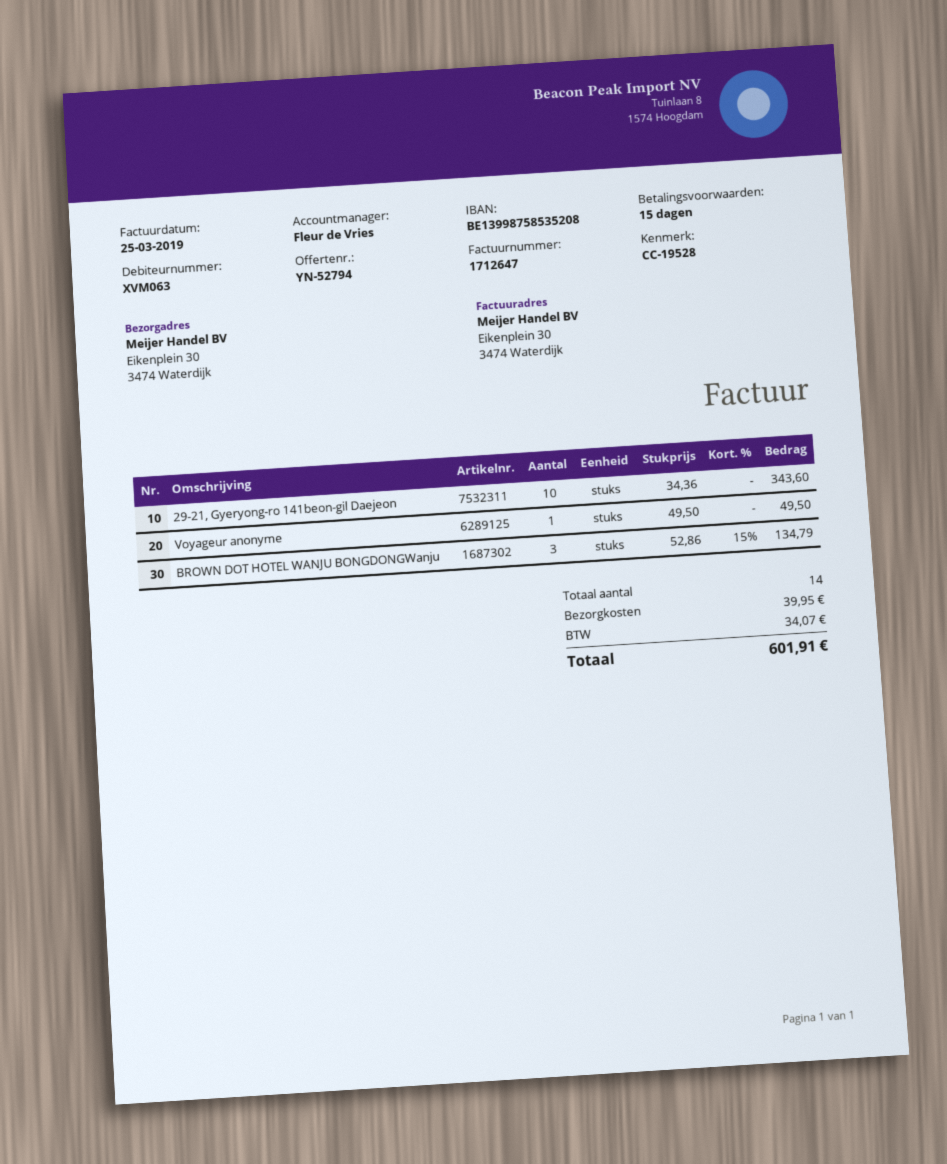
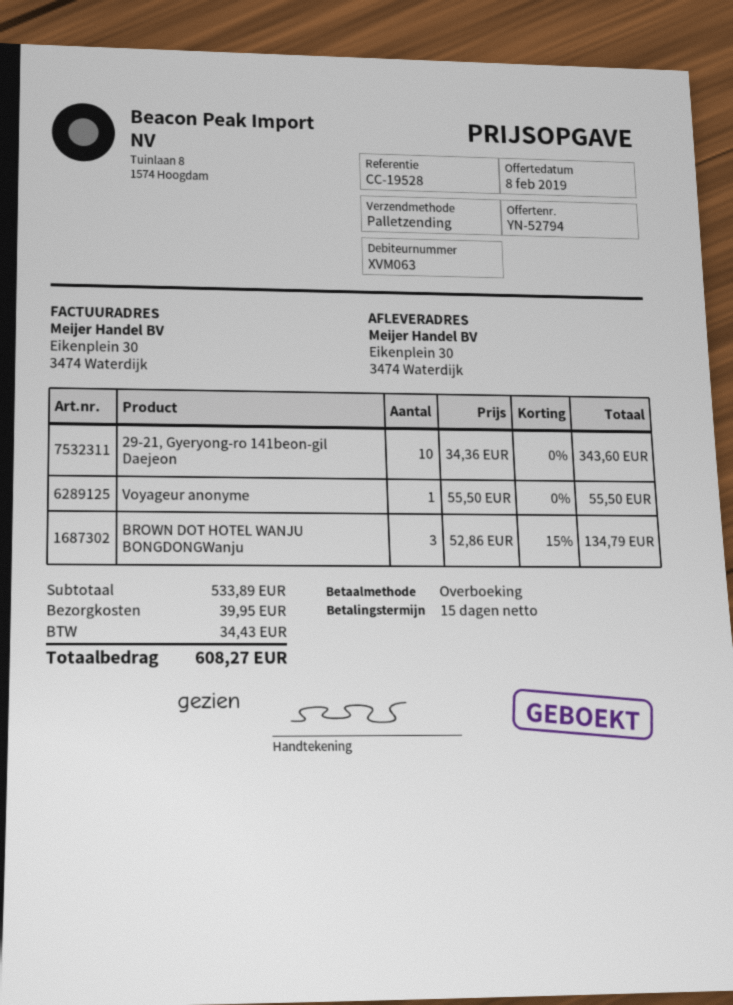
Voyageur anonyme: 1 x 49.50 = 49.50 -> 1 x 55.50 = 55.50
tax: 34.07 -> 34.43
total: 601.91 -> 608.27

